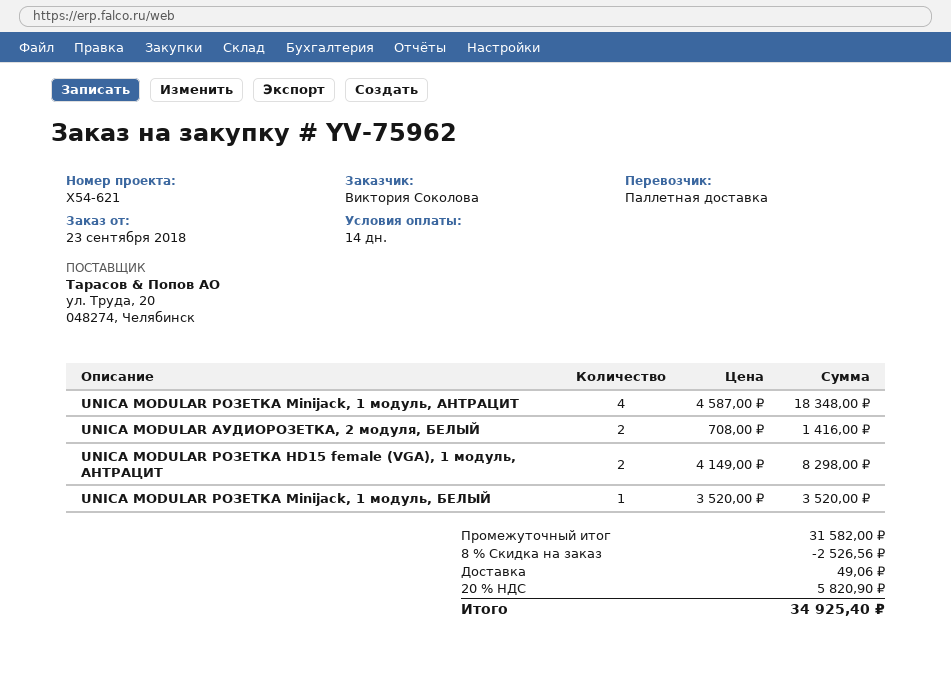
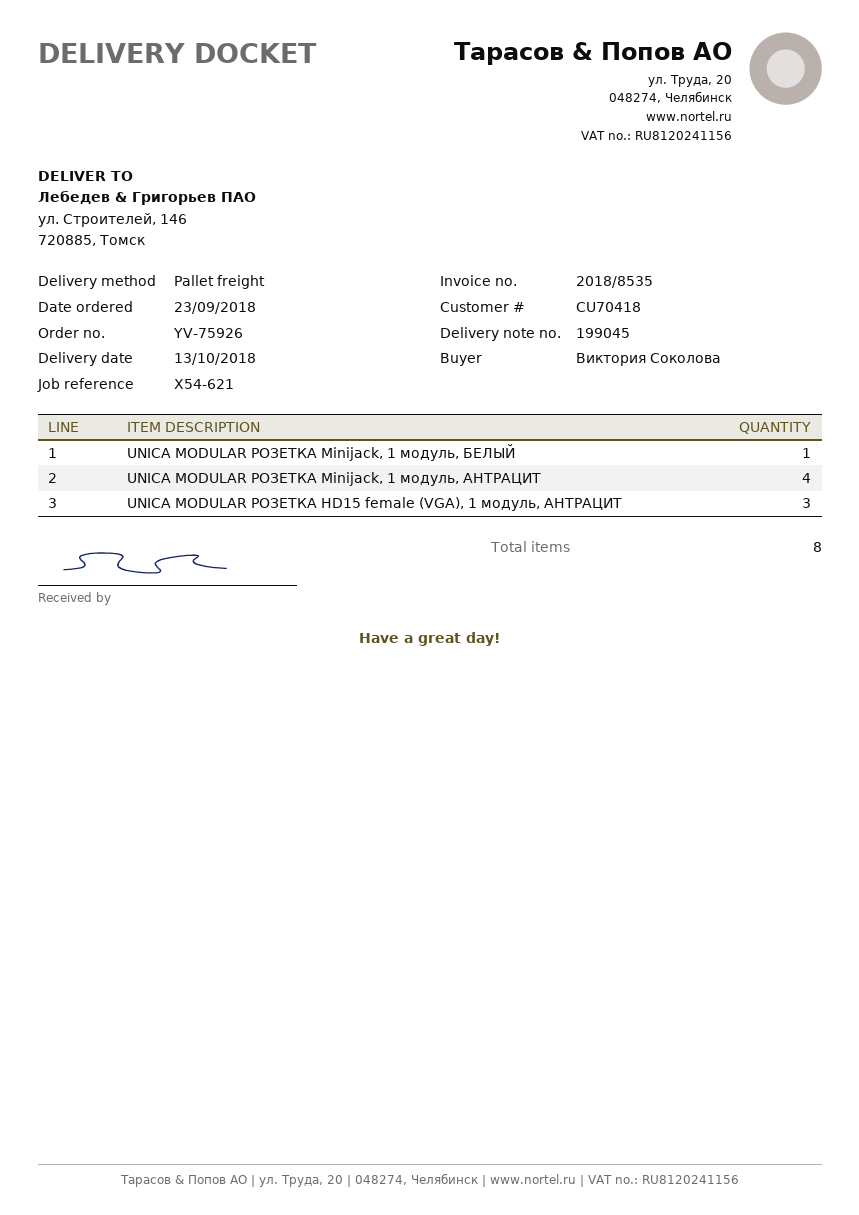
order number: YV-75962 -> YV-75926
UNICA MODULAR АУДИОРОЗЕТКА, 2 модуля, БЕЛЫЙ: 2 -> none
UNICA MODULAR РОЗЕТКА HD15 female (VGA), 1 модуль, АНТРАЦИТ: 2 -> 3

